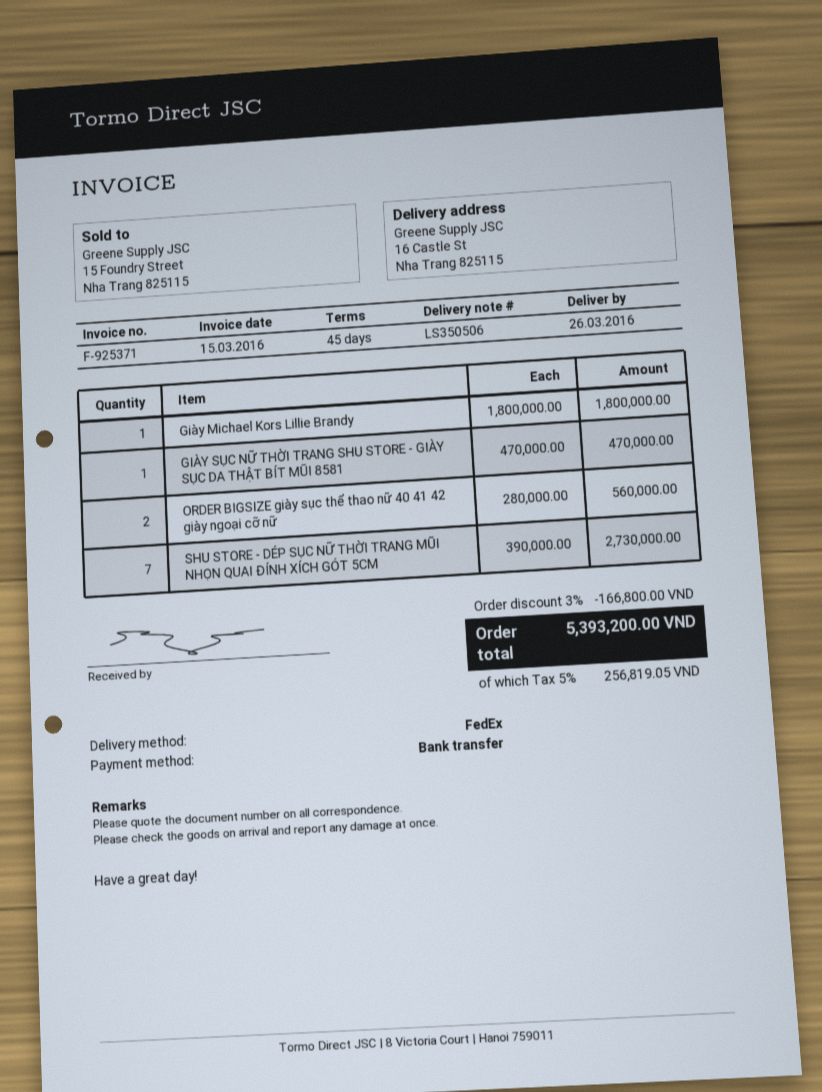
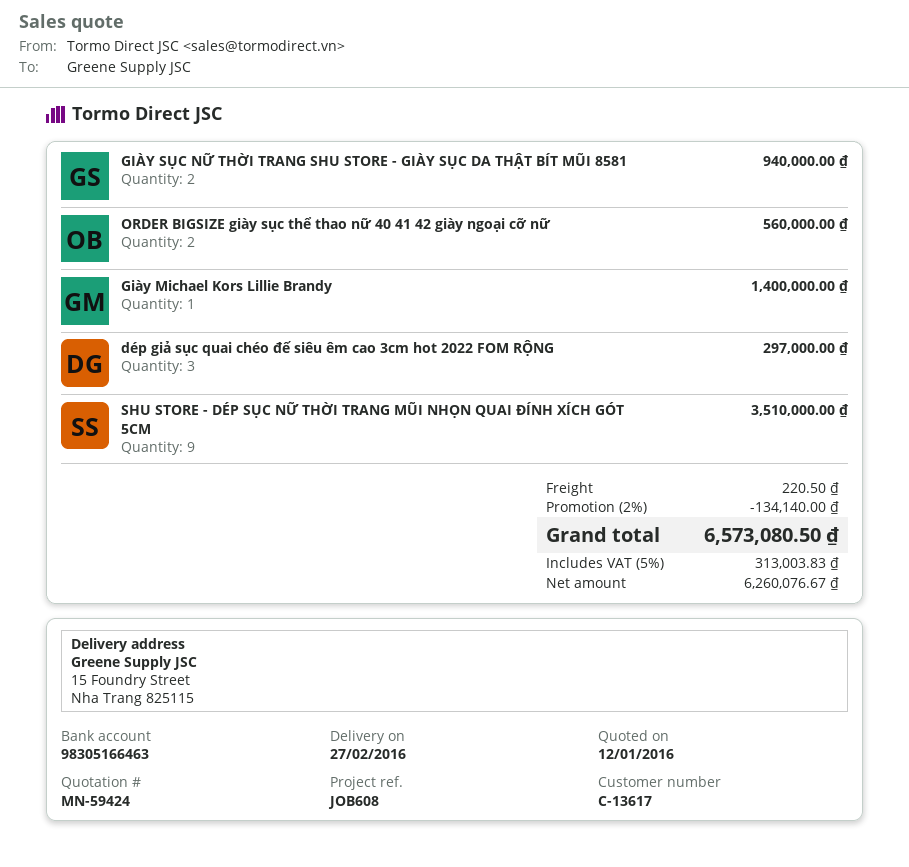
delivery date: 2016-03-26 -> 2016-02-27
ship to: 16 Castle St, Nha Trang 825115 -> 15 Foundry Street, Nha Trang 825115
Giày Michael Kors Lillie Brandy: 1 for 1800000.00 -> 1 for 1400000.00
GIÀY SỤC NỮ THỜI TRANG SHU STORE - GIÀY SỤC DA THẬT BÍT MŨI 8581: 1 for 470000.00 -> 2 for 940000.00
SHU STORE - DÉP SỤC NỮ THỜI TRANG MŨI NHỌN QUAI ĐÍNH XÍCH GÓT 5CM: 7 for 2730000.00 -> 9 for 3510000.00
dép giả sục quai chéo đế siêu êm cao 3cm hot 2022 FOM RỘNG: none -> 3 for 297000.00
discount: 3% = 166800.00 -> 2% = 134140.00
shipping: none -> 220.50
tax: 5% = 256819.05 -> 5% = 313003.83
total: 5393200.00 -> 6573080.50

